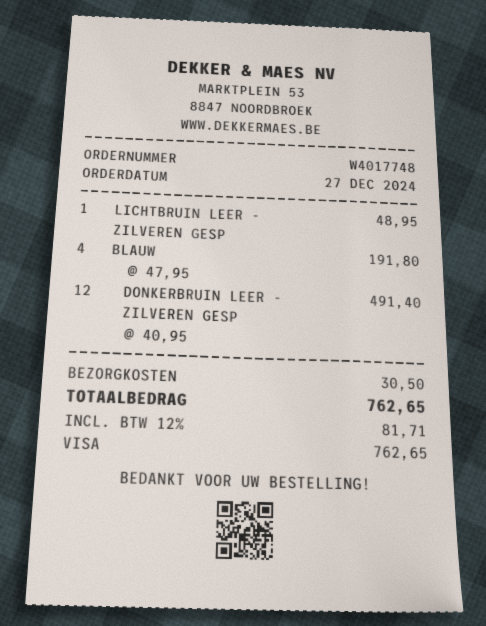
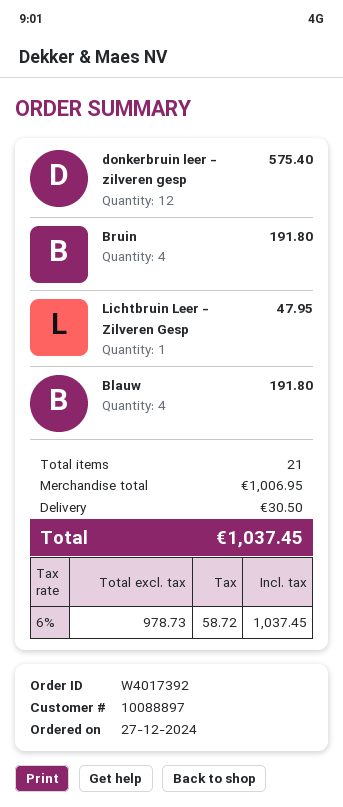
order number: W4017748 -> W4017392
LICHTBRUIN LEER - ZILVEREN GESP: 1 for 48.95 -> 1 for 47.95
DONKERBRUIN LEER - ZILVEREN GESP: 12 for 491.40 -> 12 for 575.40
Bruin: none -> 4 for 191.80
tax: 12% = 81.71 -> 6% = 58.72
total: 762.65 -> 1037.45

